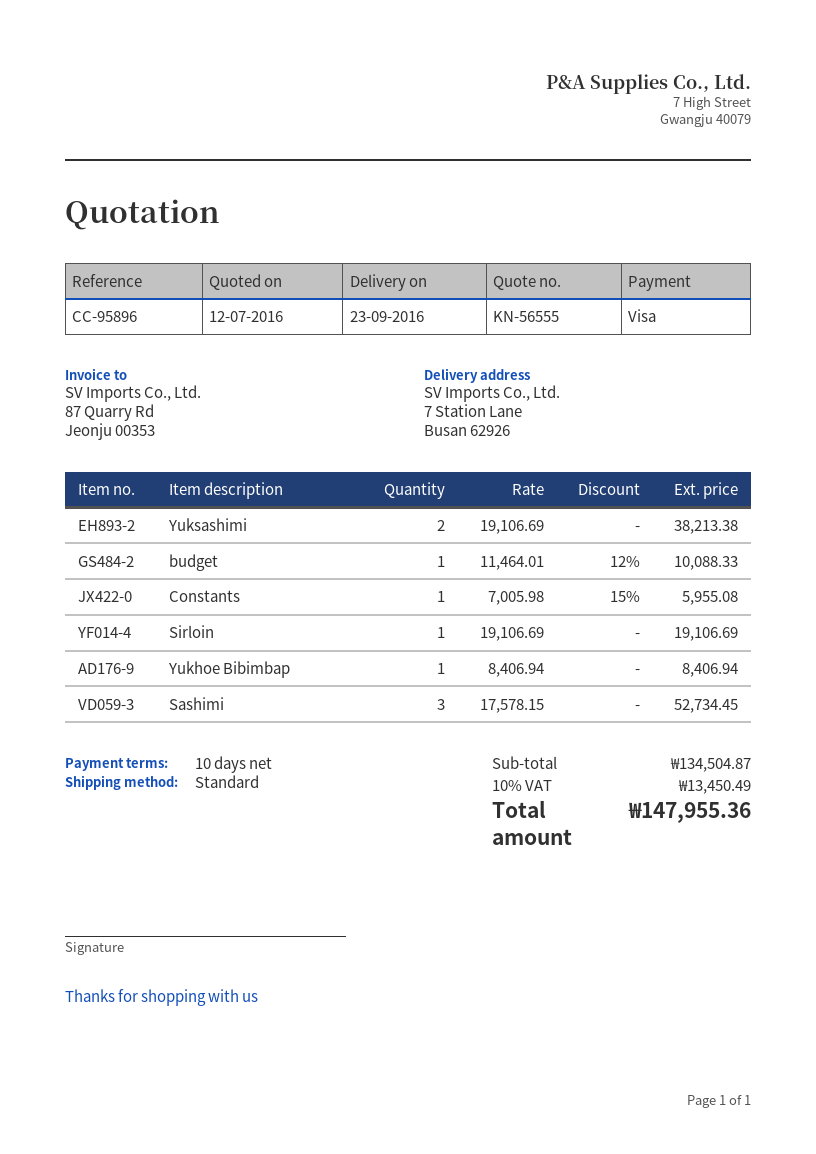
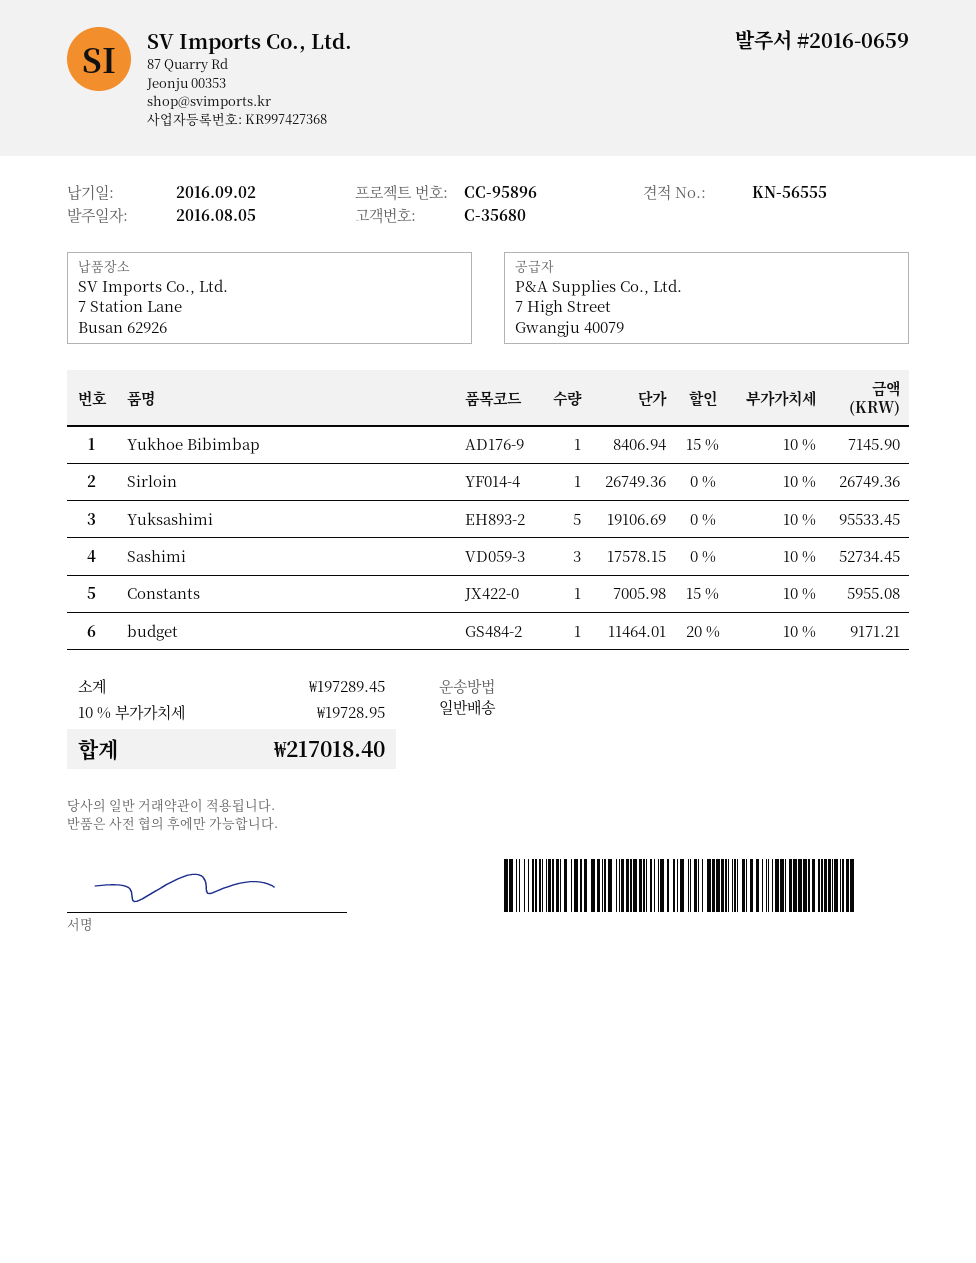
delivery date: 2016-09-23 -> 2016-09-02
Yuksashimi: 2 x 19106.69 = 38213.38 -> 5 x 19106.69 = 95533.45
budget: 1 x 11464.01 - 12% = 10088.33 -> 1 x 11464.01 - 20% = 9171.21
Sirloin: 1 x 19106.69 = 19106.69 -> 1 x 26749.36 = 26749.36
Yukhoe Bibimbap: 1 x 8406.94 = 8406.94 -> 1 x 8406.94 - 15% = 7145.90
subtotal: 134504.87 -> 197289.45
tax: 10% = 13450.49 -> 10% = 19728.95
total: 147955.36 -> 217018.40

